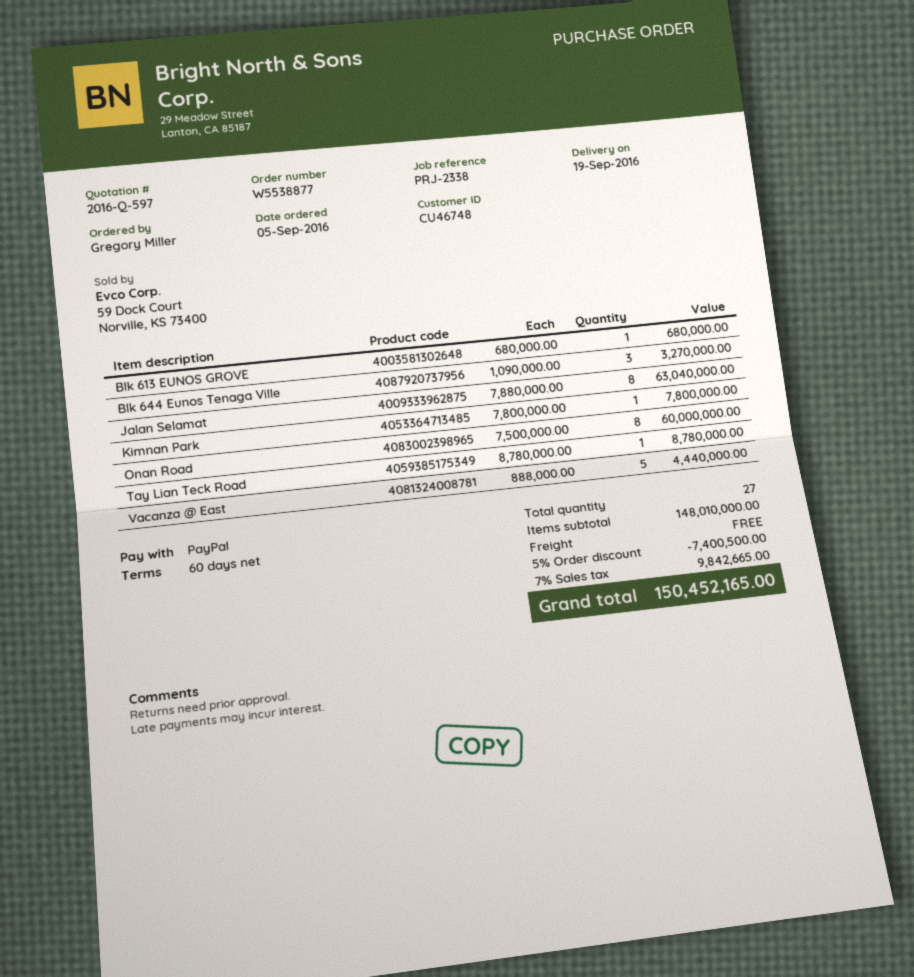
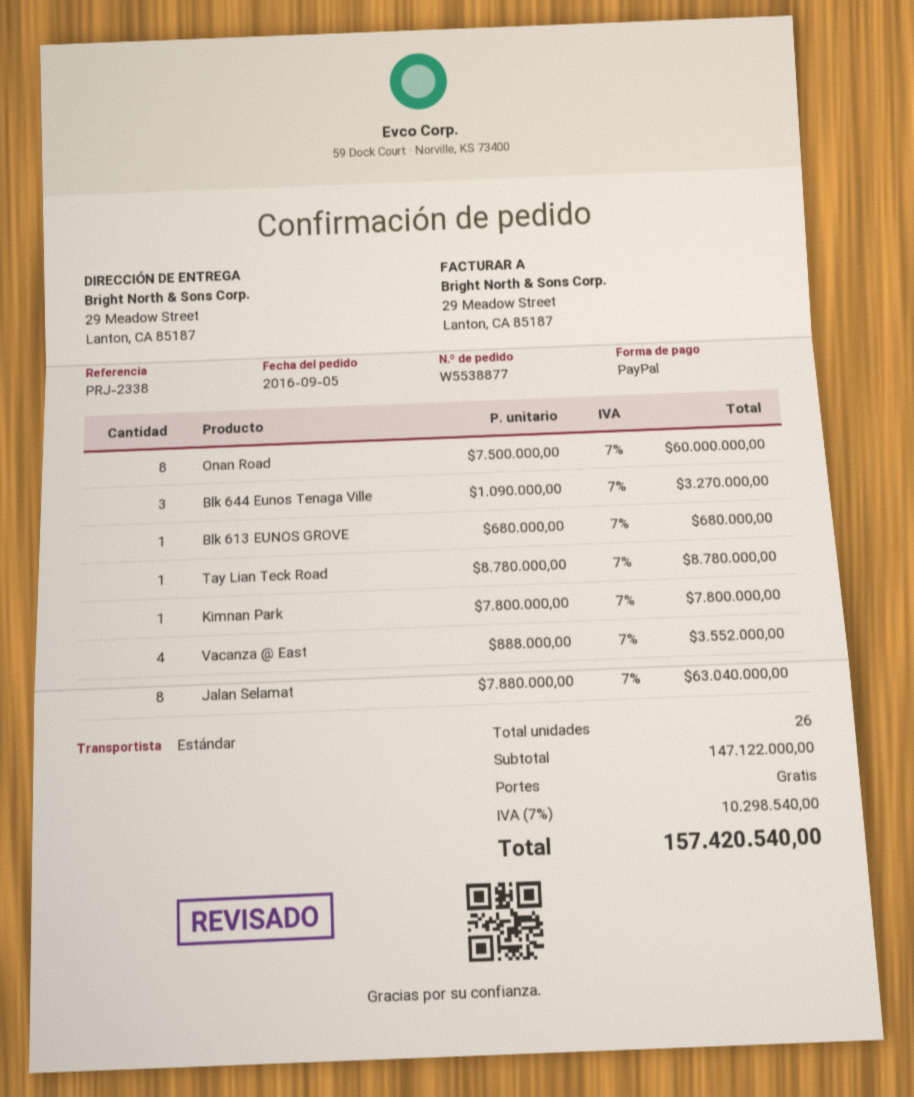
Vacanza @ East: 5 x 888000.00 = 4440000.00 -> 4 x 888000.00 = 3552000.00
total quantity: 27 -> 26
subtotal: 148010000.00 -> 147122000.00
discount: 5% = 7400500.00 -> none
tax: 7% = 9842665.00 -> 7% = 10298540.00
total: 150452165.00 -> 157420540.00

